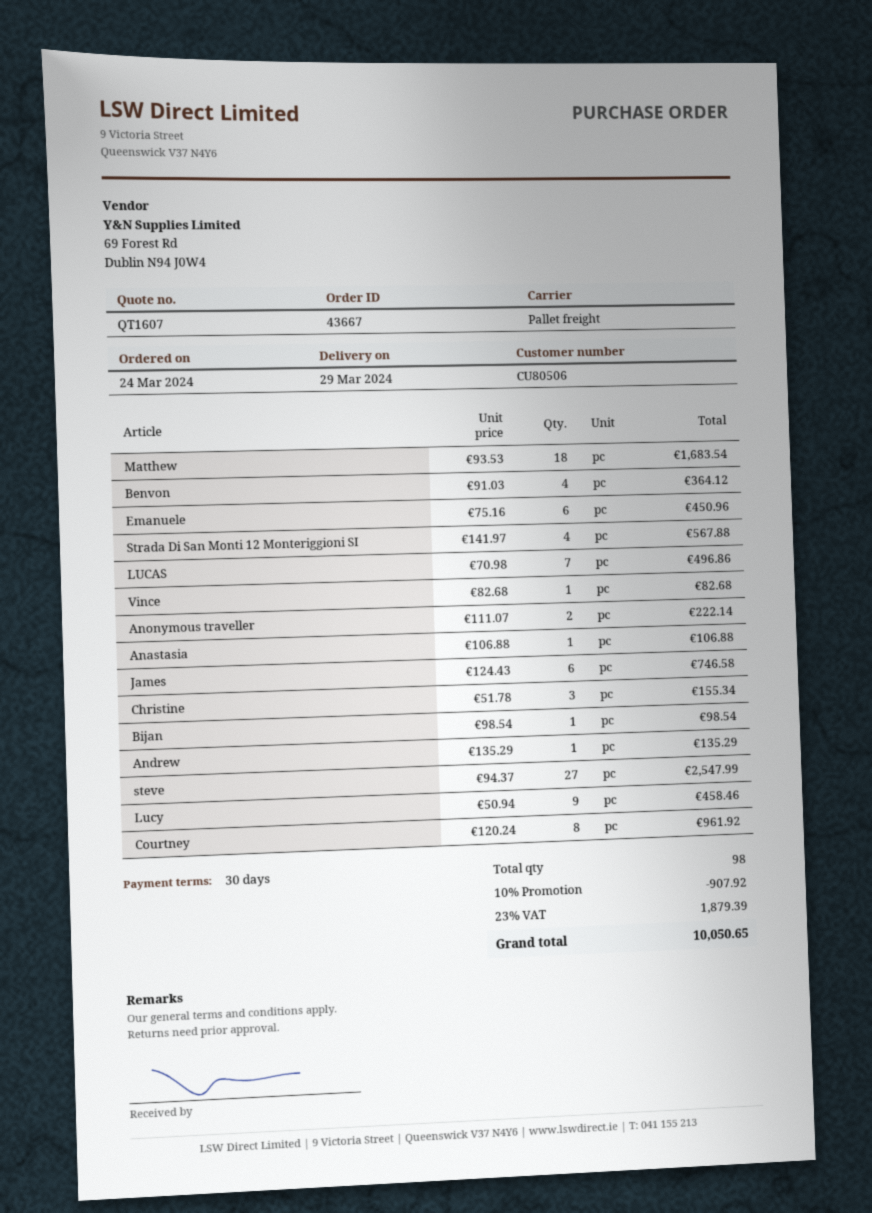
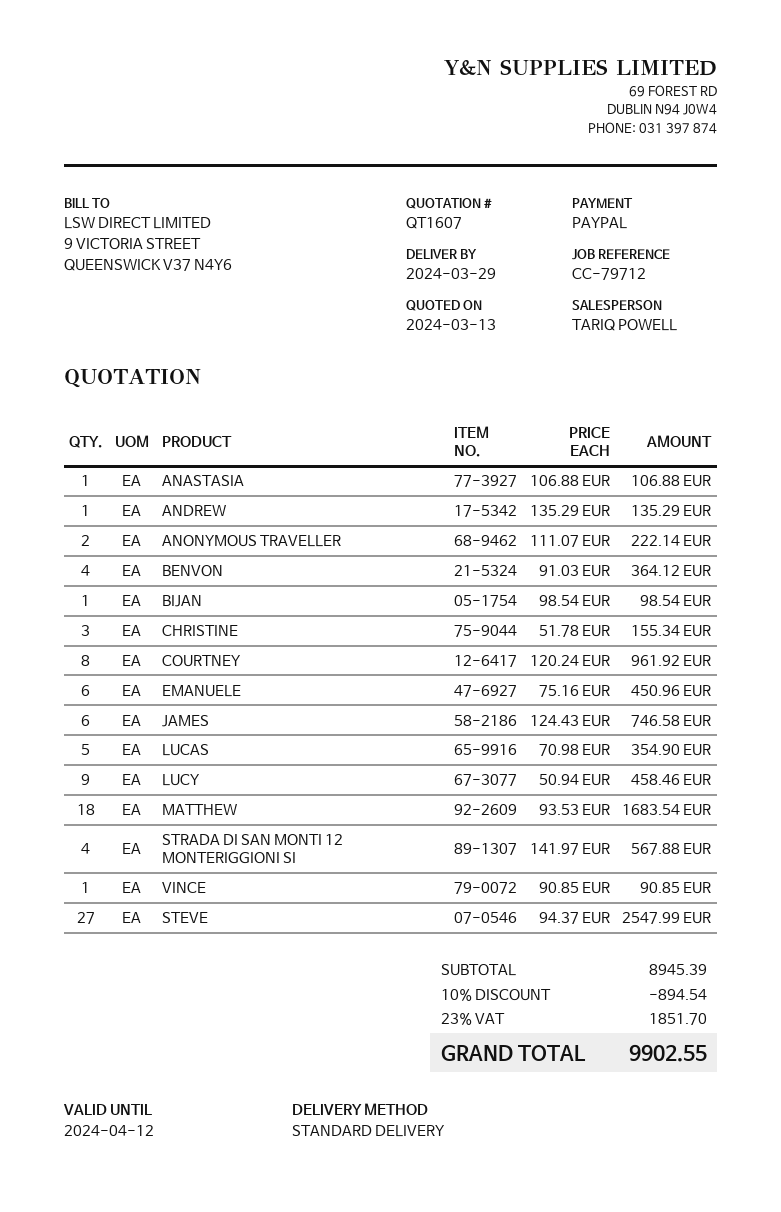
shipping method: pallet freight -> standard
LUCAS: 7 x 70.98 = 496.86 -> 5 x 70.98 = 354.90
Vince: 1 x 82.68 = 82.68 -> 1 x 90.85 = 90.85
discount: 10% = 907.92 -> 10% = 894.54
tax: 23% = 1879.39 -> 23% = 1851.70
total: 10050.65 -> 9902.55

